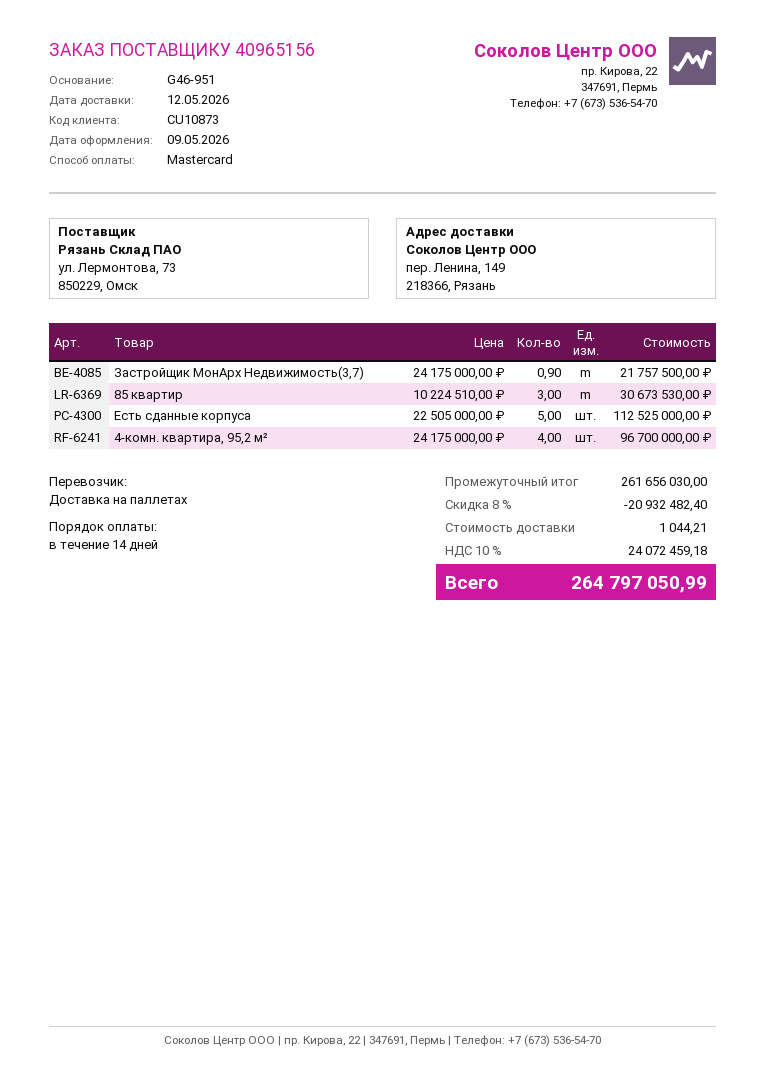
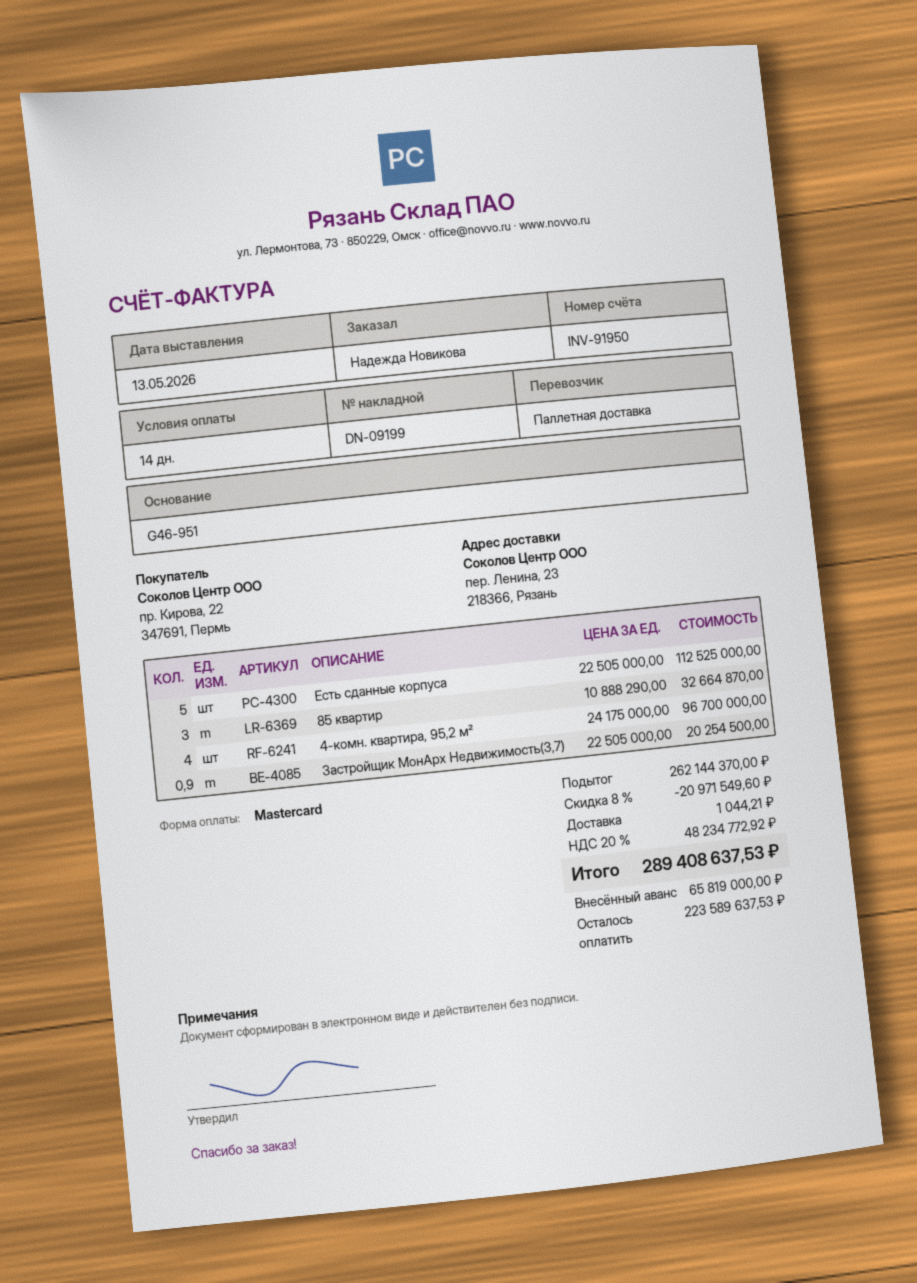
ship to: пер. Ленина, 149, 218366, Рязань -> пер. Ленина, 23, 218366, Рязань
Застройщик МонАрх Недвижимость(3,7): 0.9 x 24175000.00 = 21757500.00 -> 0.9 x 22505000.00 = 20254500.00
85 квартир: 3 x 10224510.00 = 30673530.00 -> 3 x 10888290.00 = 32664870.00
subtotal: 261656030.00 -> 262144370.00
discount: 8% = 20932482.40 -> 8% = 20971549.60
tax: 10% = 24072459.18 -> 20% = 48234772.92
total: 264797050.99 -> 289408637.53

